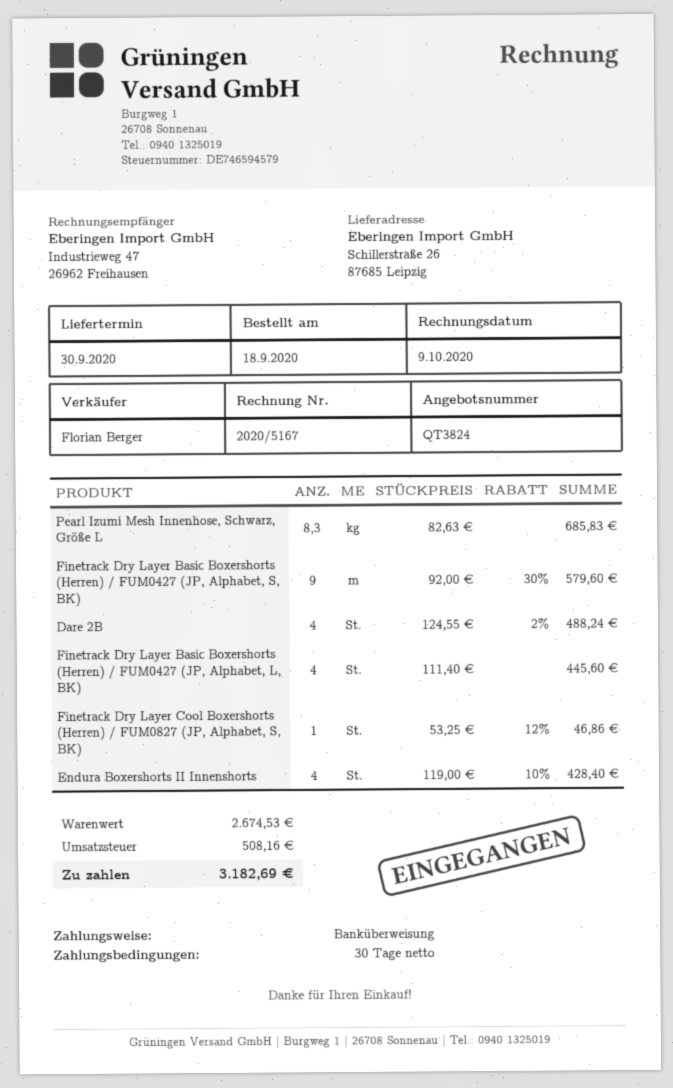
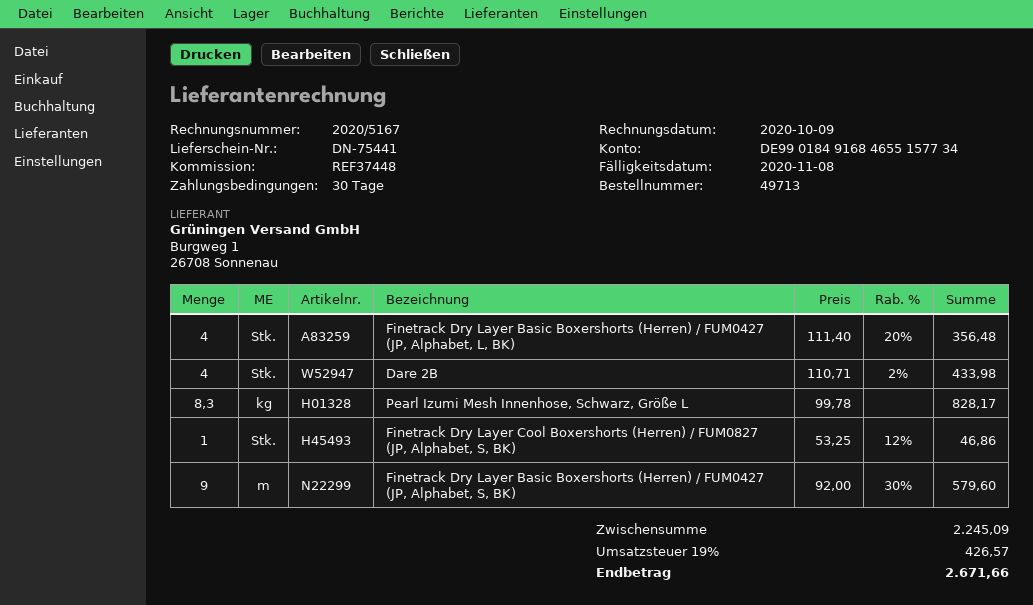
Pearl Izumi Mesh Innenhose, Schwarz, Größe L: 8.3 x 82.63 = 685.83 -> 8.3 x 99.78 = 828.17
Dare 2B: 4 x 124.55 - 2% = 488.24 -> 4 x 110.71 - 2% = 433.98
Finetrack Dry Layer Basic Boxershorts (Herren) / FUM0427 (JP, Alphabet, L, BK): 4 x 111.40 = 445.60 -> 4 x 111.40 - 20% = 356.48
Endura Boxershorts II Innenshorts: 4 x 119.00 - 10% = 428.40 -> none
subtotal: 2674.53 -> 2245.09
tax: 508.16 -> 426.57
total: 3182.69 -> 2671.66

